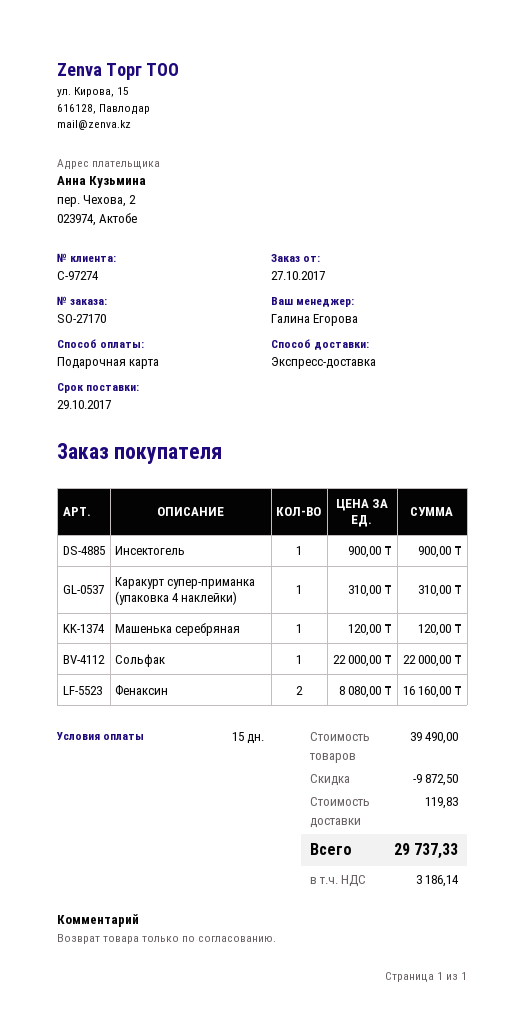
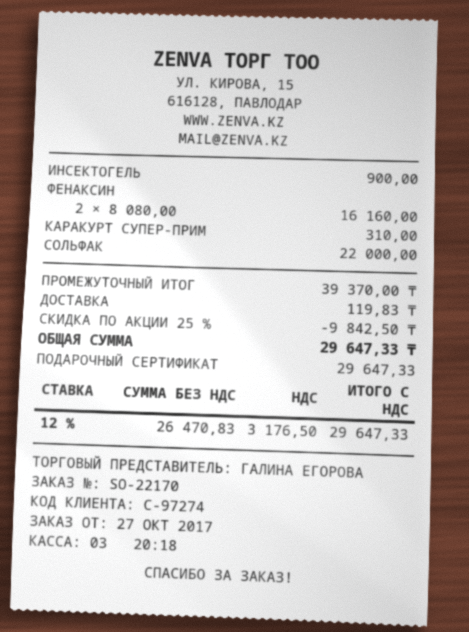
order number: SO-27170 -> SO-22170
Машенька серебряная: 1 x 120.00 = 120.00 -> none
subtotal: 39490.00 -> 39370.00
discount: 9872.50 -> 9842.50
tax: 3186.14 -> 3176.50
total: 29737.33 -> 29647.33

